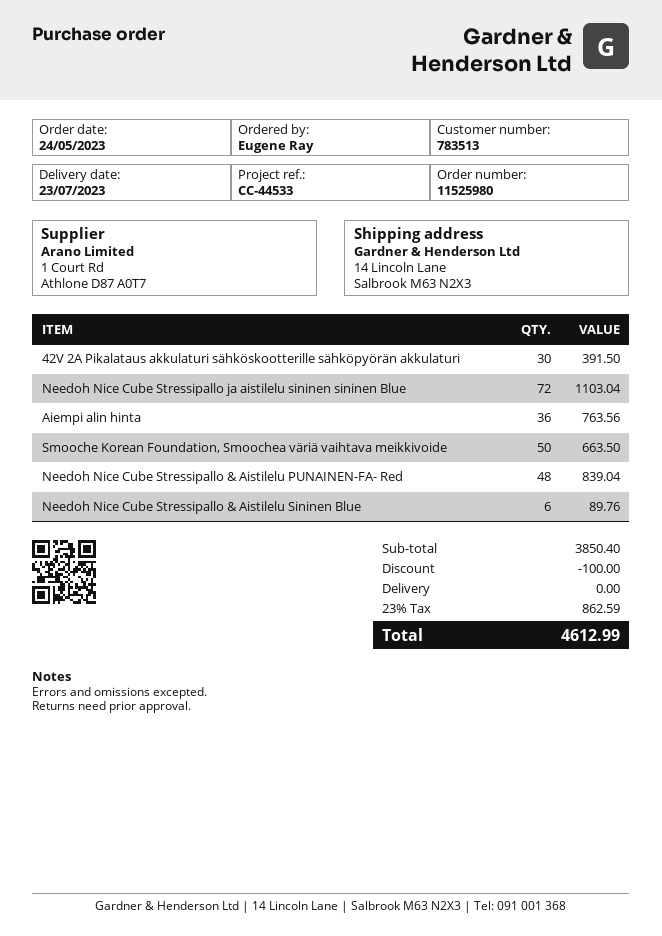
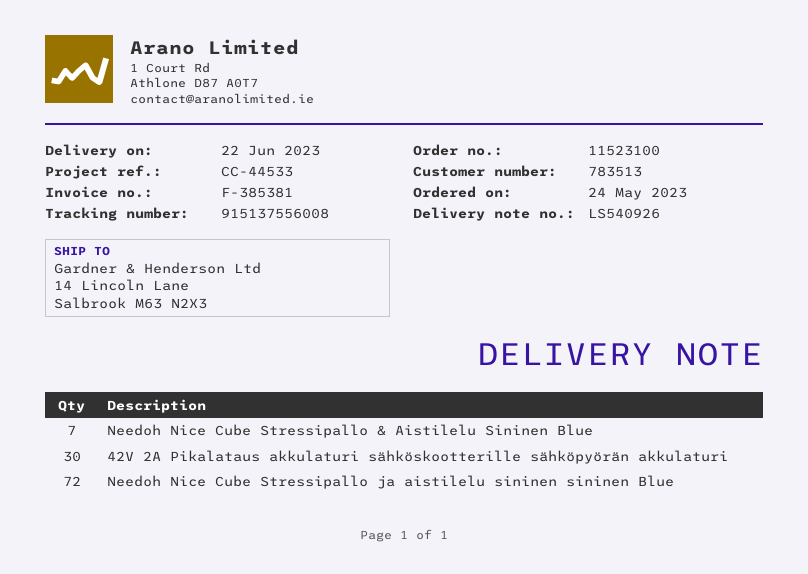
order number: 11525980 -> 11523100
delivery date: 2023-07-23 -> 2023-06-22
Aiempi alin hinta: 36 -> none
Smooche Korean Foundation, Smoochea väriä vaihtava meikkivoide: 50 -> none
Needoh Nice Cube Stressipallo & Aistilelu PUNAINEN-FA- Red: 48 -> none
Needoh Nice Cube Stressipallo & Aistilelu Sininen Blue: 6 -> 7

